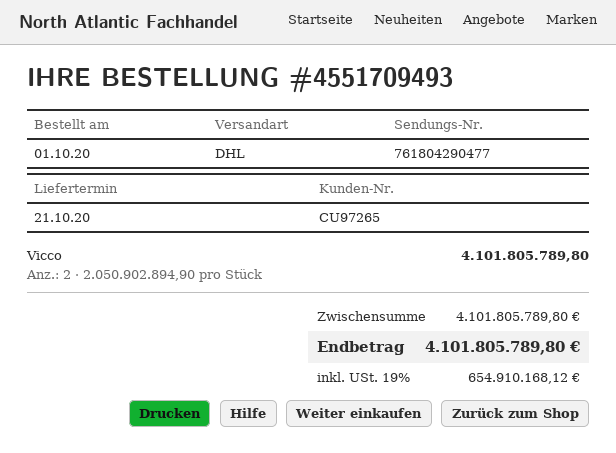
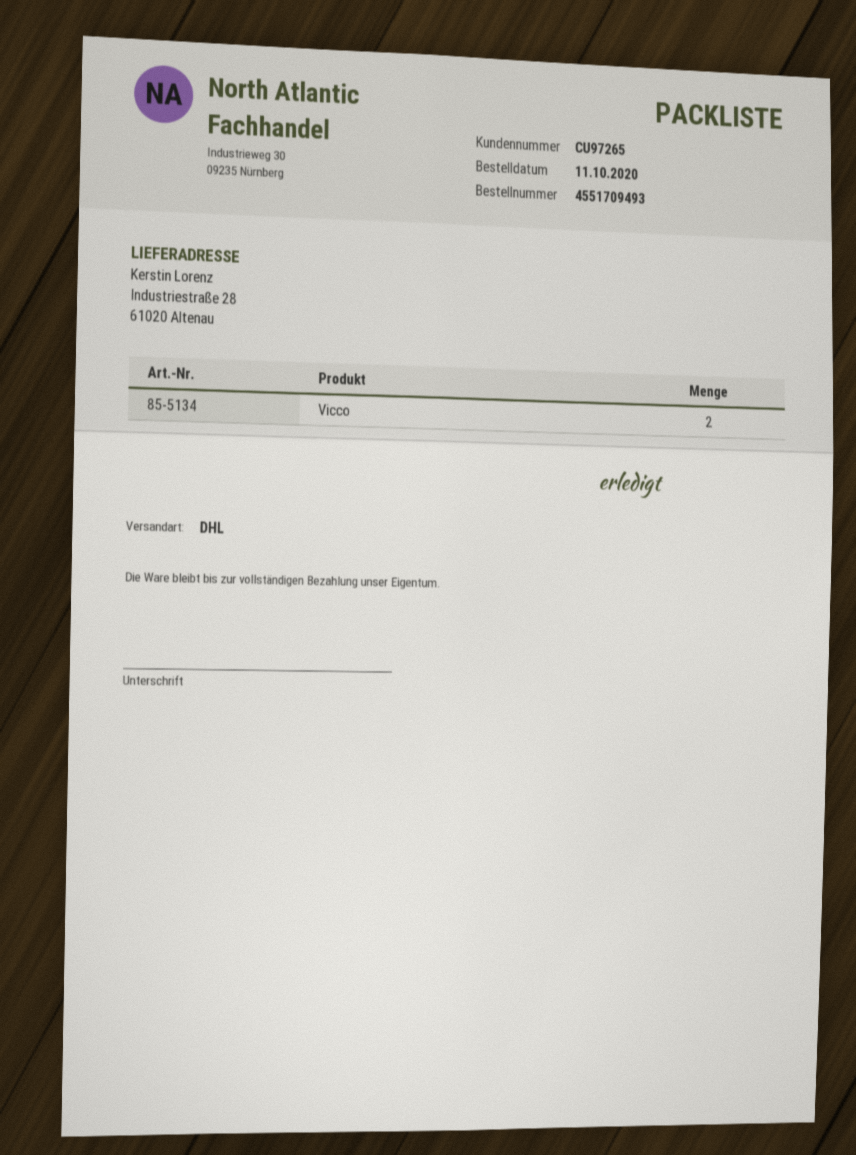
order date: 2020-10-01 -> 2020-10-11

